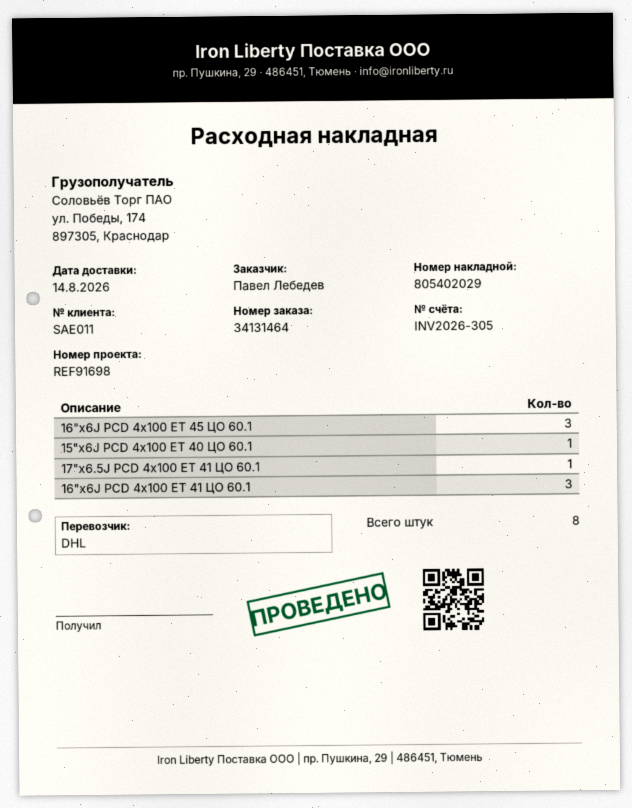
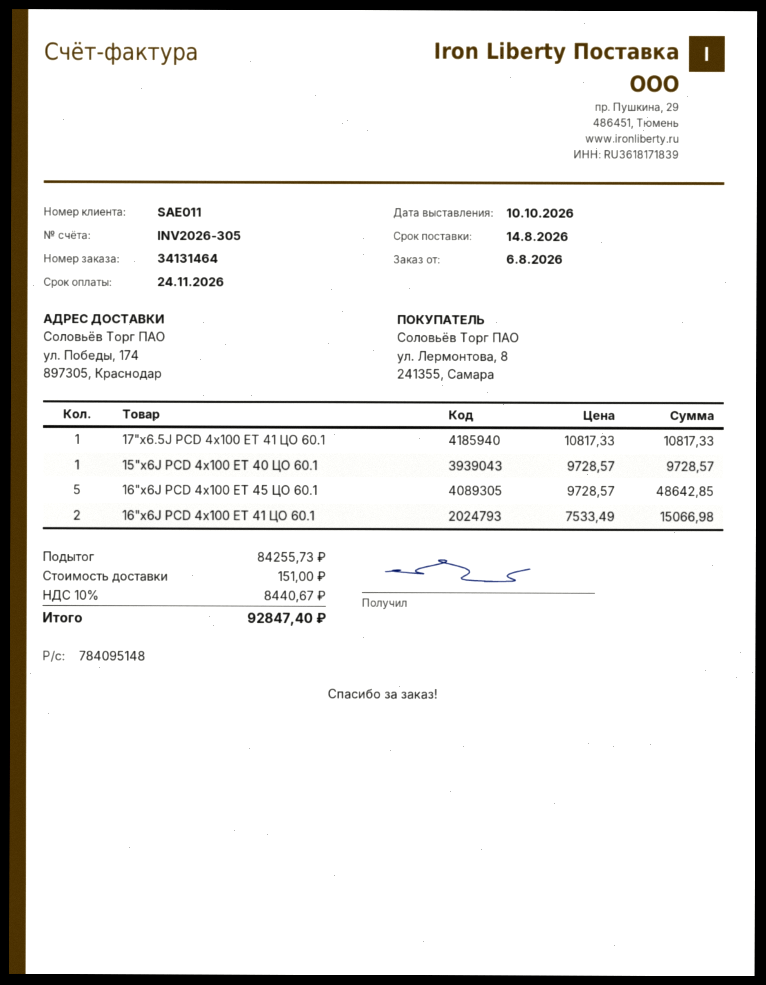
16"x6J PCD 4x100 ЕТ 45 ЦО 60.1: 3 -> 5
16"x6J PCD 4x100 ЕТ 41 ЦО 60.1: 3 -> 2

